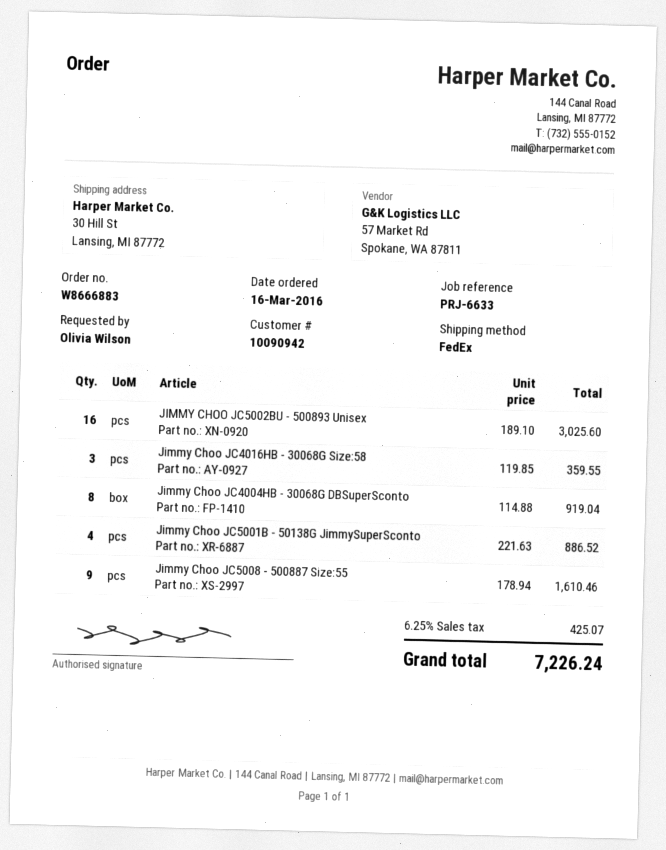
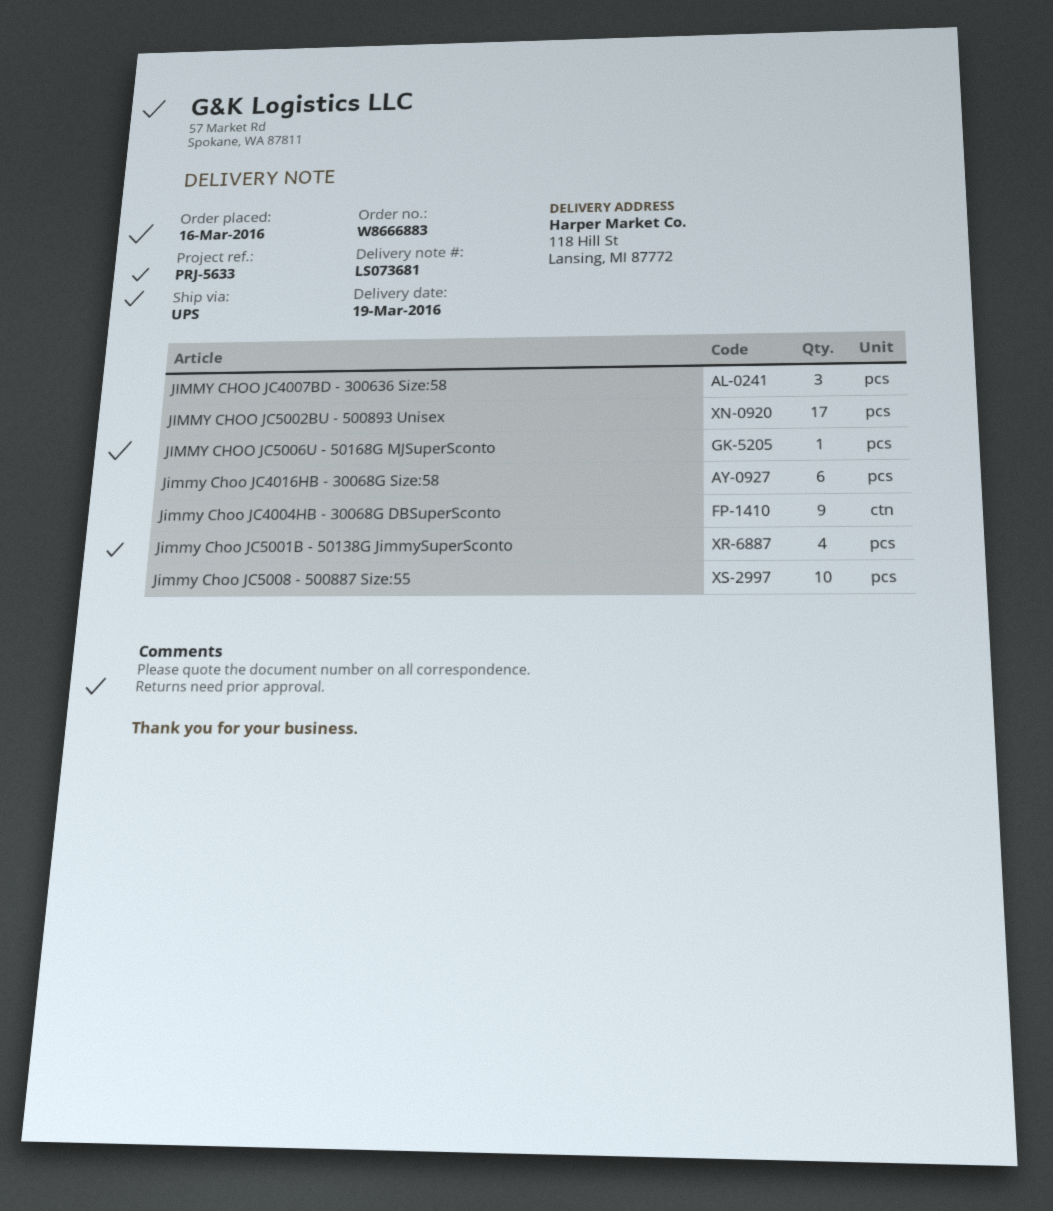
reference: PRJ-6633 -> PRJ-5633
shipping method: FedEx -> UPS
ship to: 30 Hill St, Lansing, MI 87772 -> 118 Hill St, Lansing, MI 87772
JIMMY CHOO JC5002BU - 500893 Unisex: 16 -> 17
Jimmy Choo JC4016HB - 30068G Size:58: 3 -> 6
Jimmy Choo JC4004HB - 30068G DBSuperSconto: 8 -> 9
Jimmy Choo JC5008 - 500887 Size:55: 9 -> 10
JIMMY CHOO JC4007BD - 300636 Size:58: none -> 3
JIMMY CHOO JC5006U - 50168G MJSuperSconto: none -> 1

